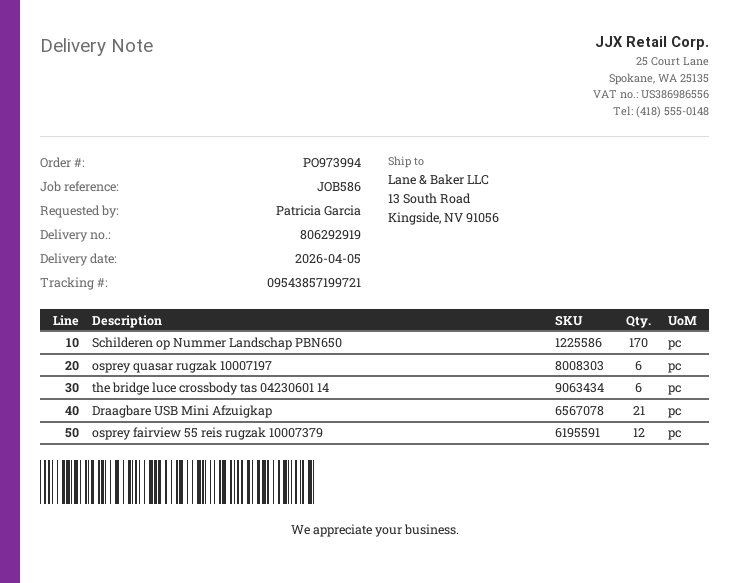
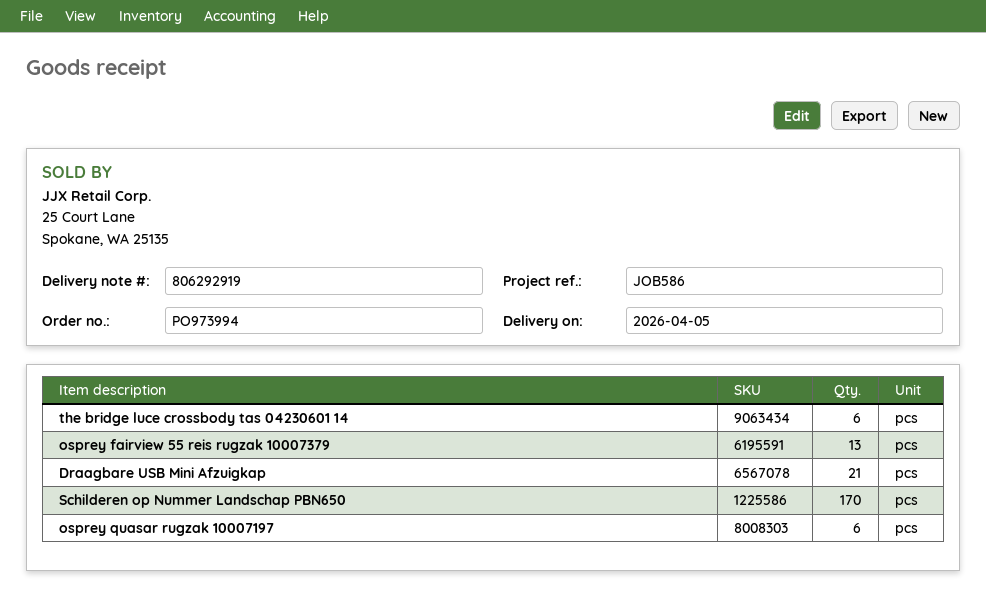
osprey fairview 55 reis rugzak 10007379: 12 -> 13

